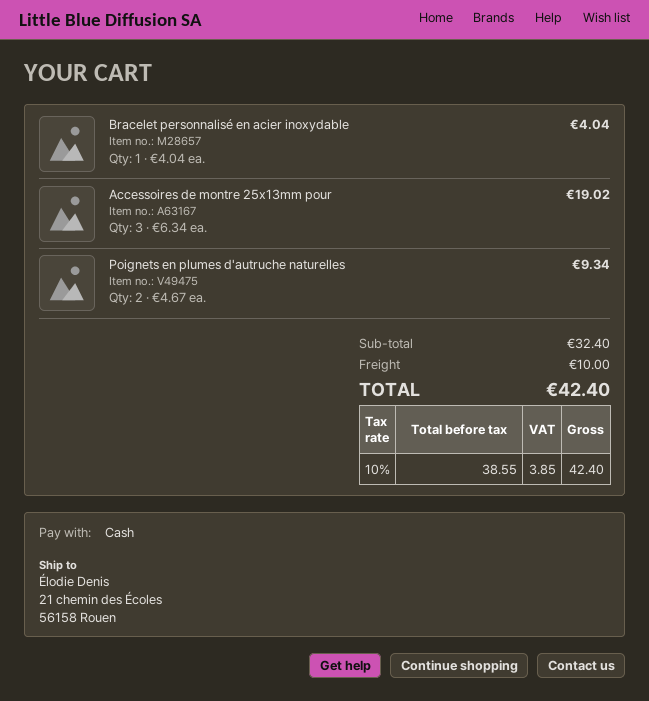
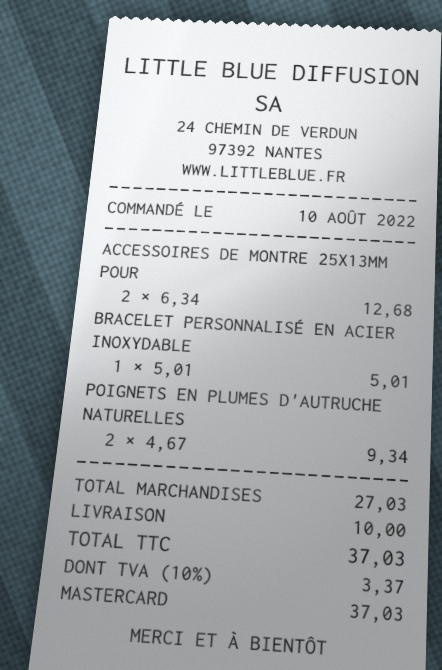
payment method: cash -> Mastercard
Bracelet personnalisé en acier inoxydable: 1 x 4.04 = 4.04 -> 1 x 5.01 = 5.01
Accessoires de montre 25x13mm pour: 3 x 6.34 = 19.02 -> 2 x 6.34 = 12.68
subtotal: 32.40 -> 27.03
tax: 10% = 3.85 -> 10% = 3.37
total: 42.40 -> 37.03

